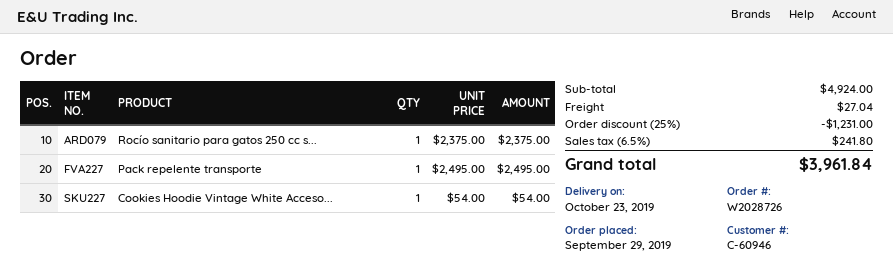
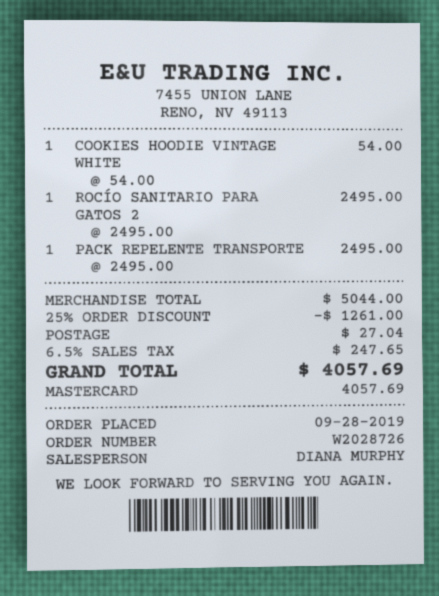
order date: 2019-09-29 -> 2019-09-28
Rocío sanitario para gatos 250 cc s...: 1 x 2375.00 = 2375.00 -> 1 x 2495.00 = 2495.00
subtotal: 4924.00 -> 5044.00
discount: 25% = 1231.00 -> 25% = 1261.00
tax: 6.5% = 241.80 -> 6.5% = 247.65
total: 3961.84 -> 4057.69

